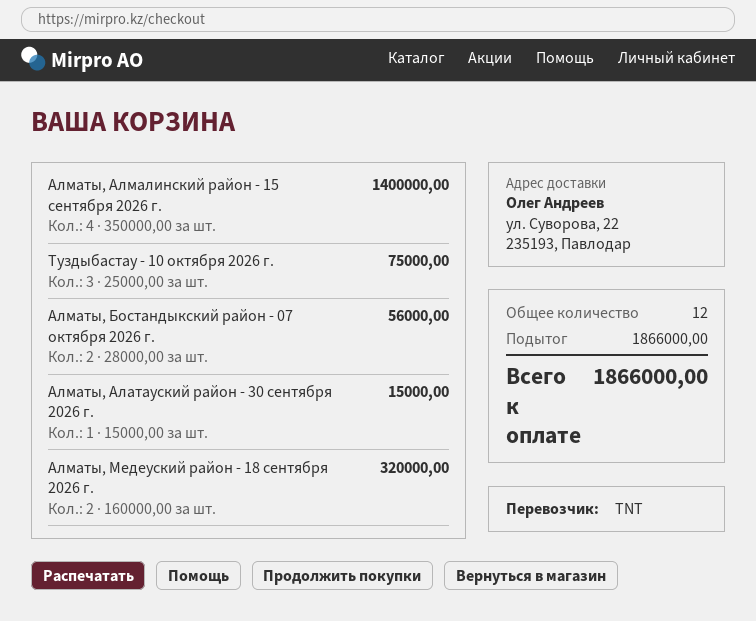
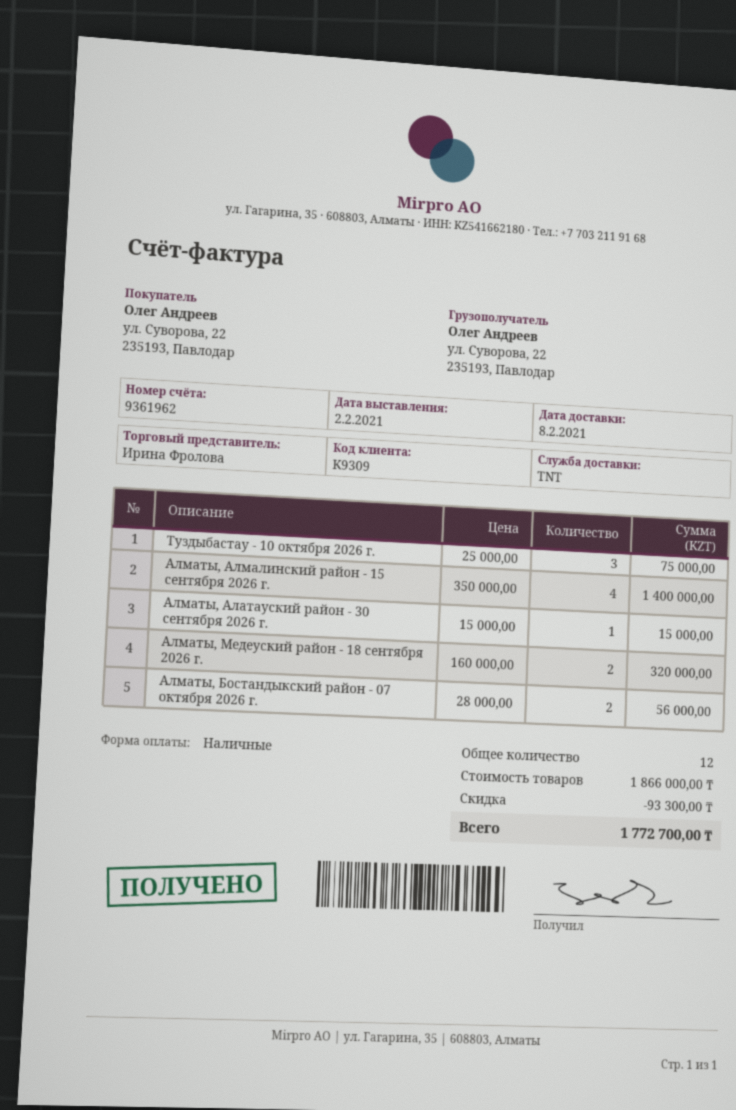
discount: none -> 93300.00
total: 1866000.00 -> 1772700.00

